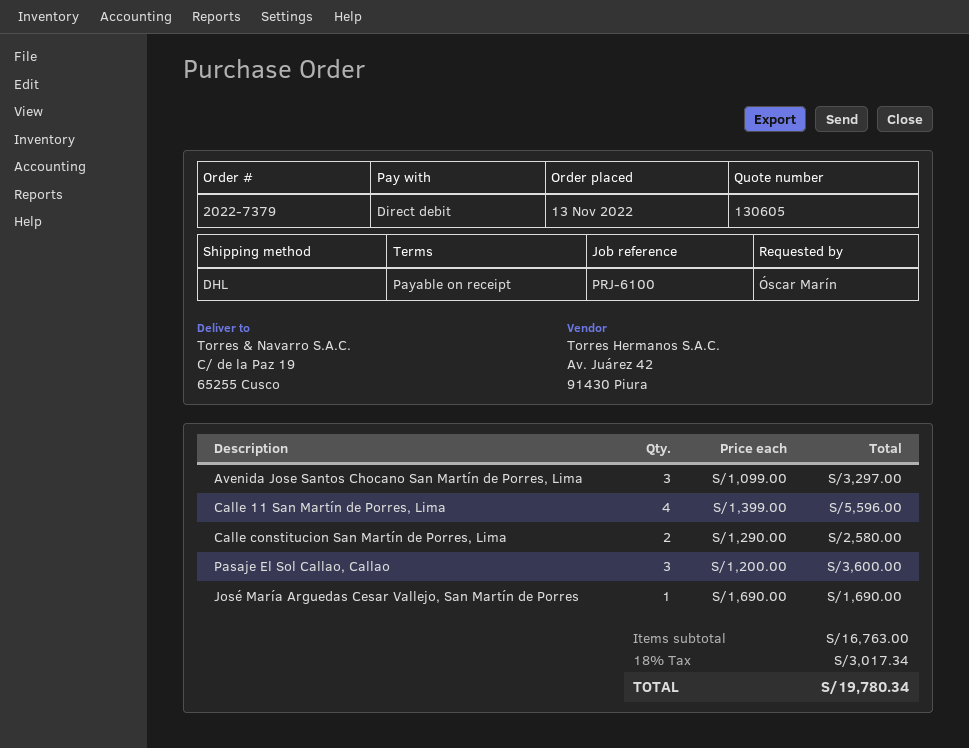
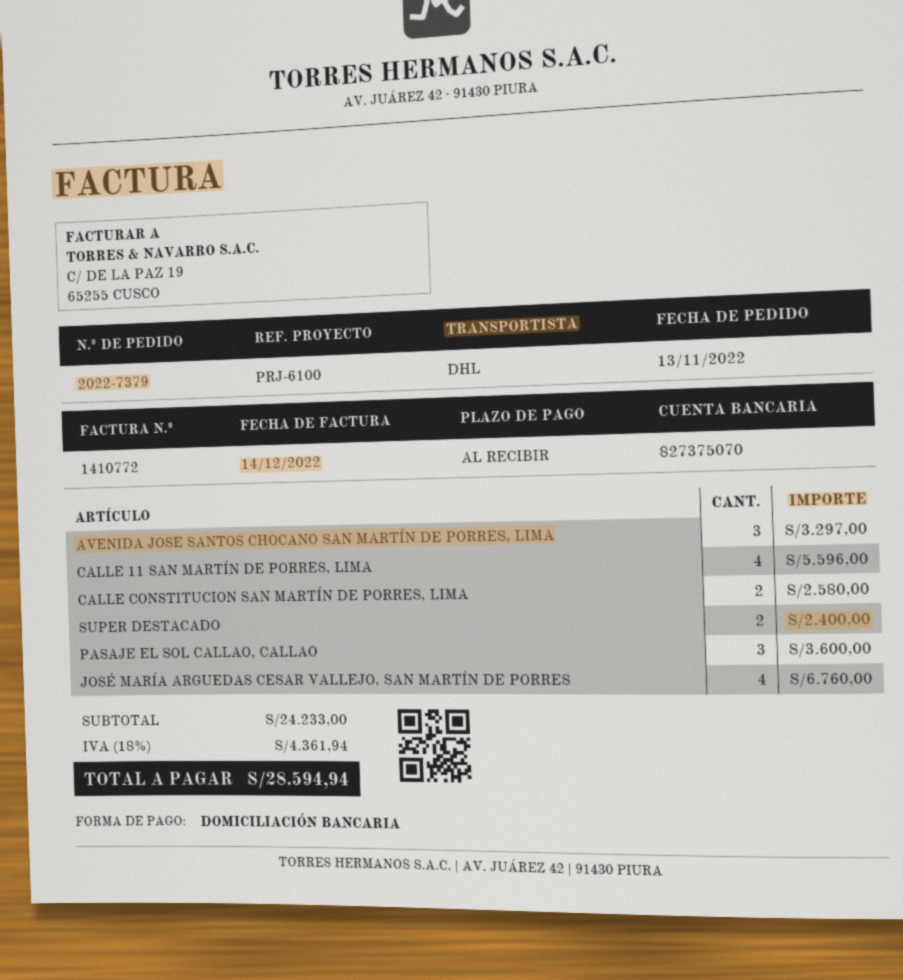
José María Arguedas Cesar Vallejo, San Martín de Porres: 1 for 1690.00 -> 4 for 6760.00
SUPER DESTACADO: none -> 2 for 2400.00
subtotal: 16763.00 -> 24233.00
tax: 18% = 3017.34 -> 18% = 4361.94
total: 19780.34 -> 28594.94

